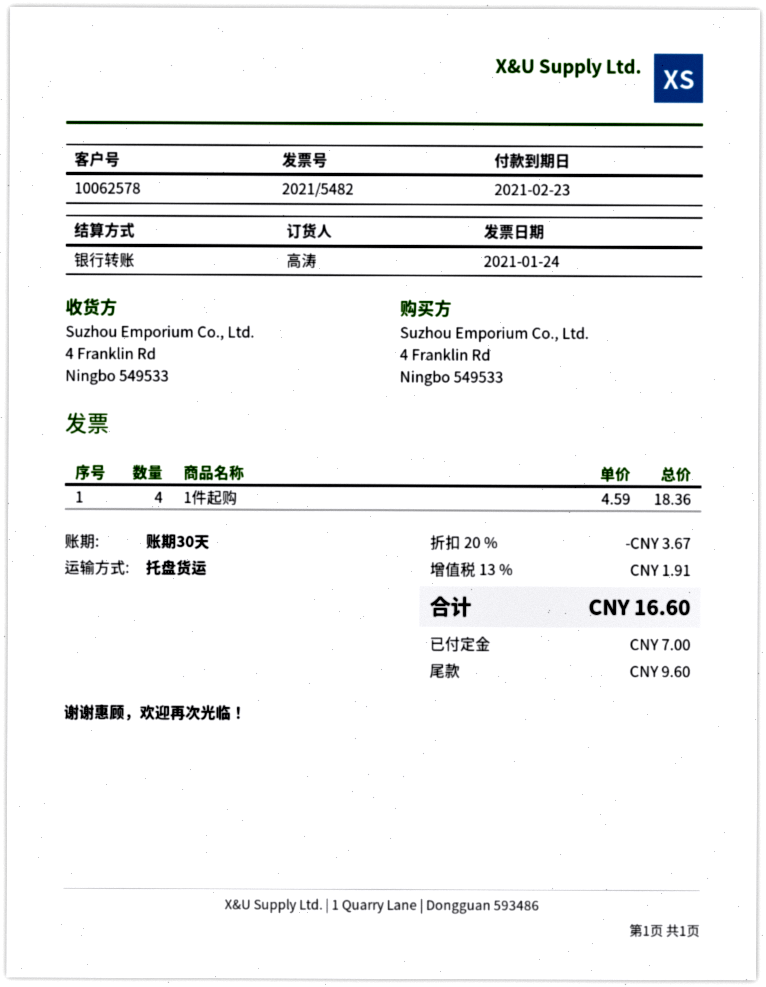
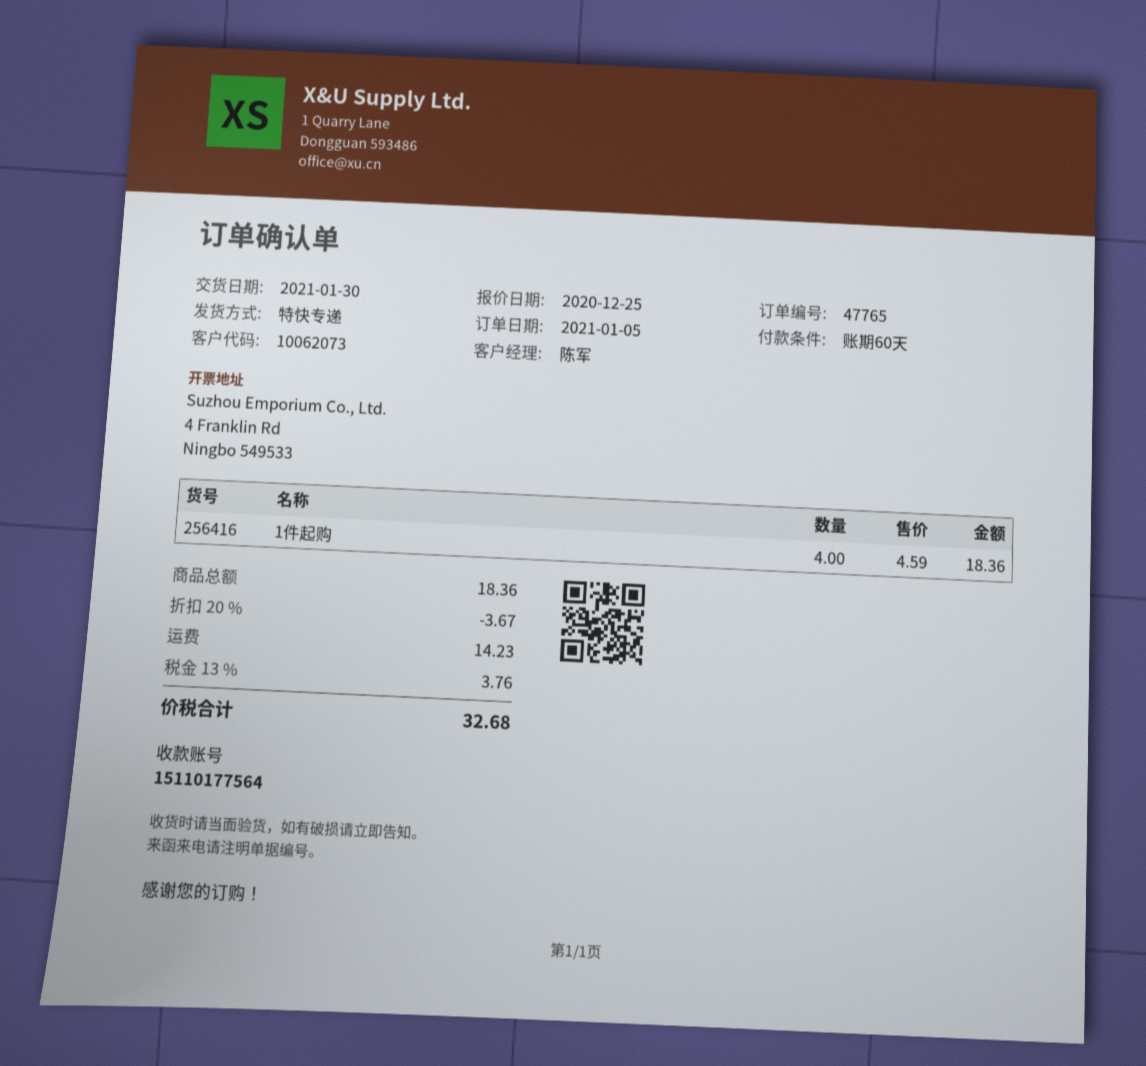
payment terms: 30 days -> 60 days
customer number: 10062578 -> 10062073
shipping method: pallet freight -> express
shipping: none -> 14.23
tax: 13% = 1.91 -> 13% = 3.76
total: 16.60 -> 32.68

